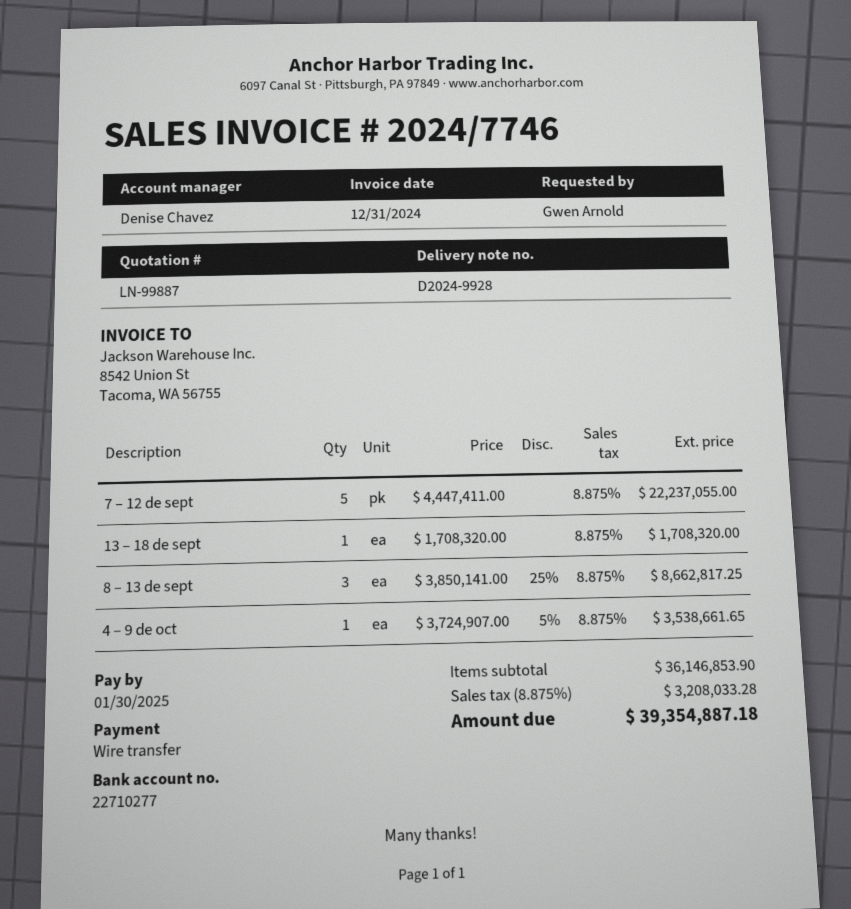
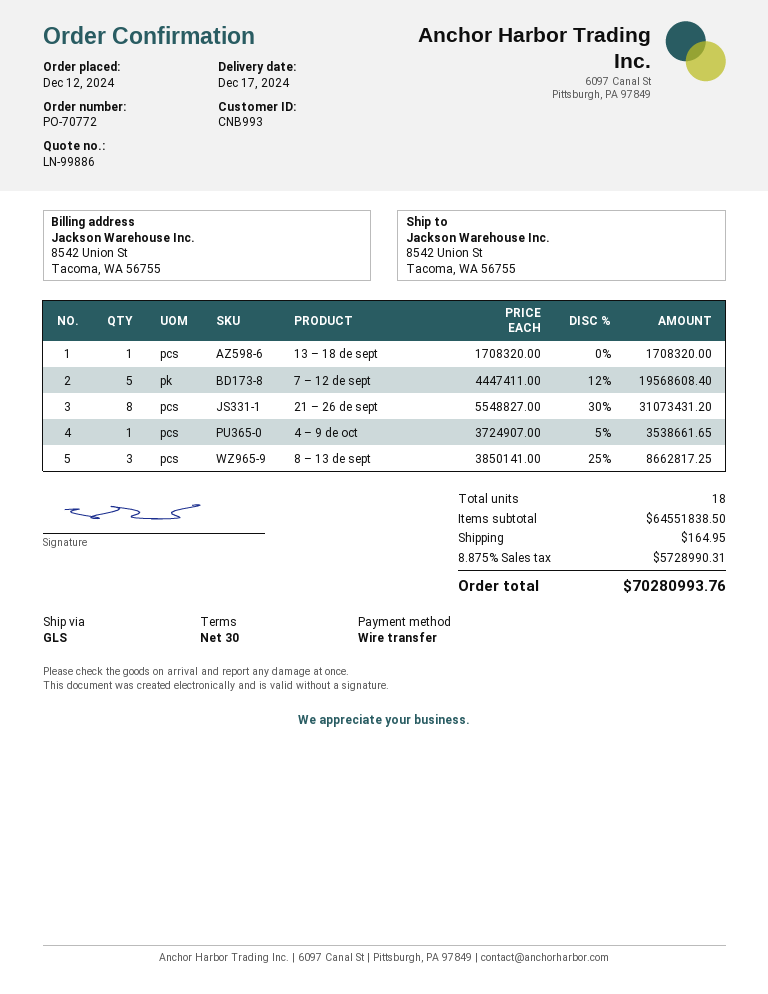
quote number: LN-99887 -> LN-99886
7 – 12 de sept: 5 x 4447411.00 = 22237055.00 -> 5 x 4447411.00 - 12% = 19568608.40
21 – 26 de sept: none -> 8 x 5548827.00 - 30% = 31073431.20
subtotal: 36146853.90 -> 64551838.50
shipping: none -> 164.95
tax: 8.875% = 3208033.28 -> 8.875% = 5728990.31
total: 39354887.18 -> 70280993.76

